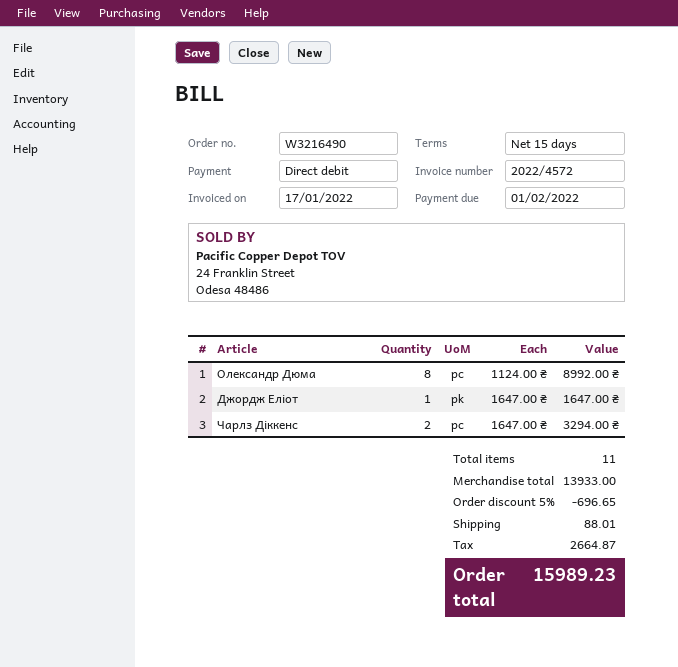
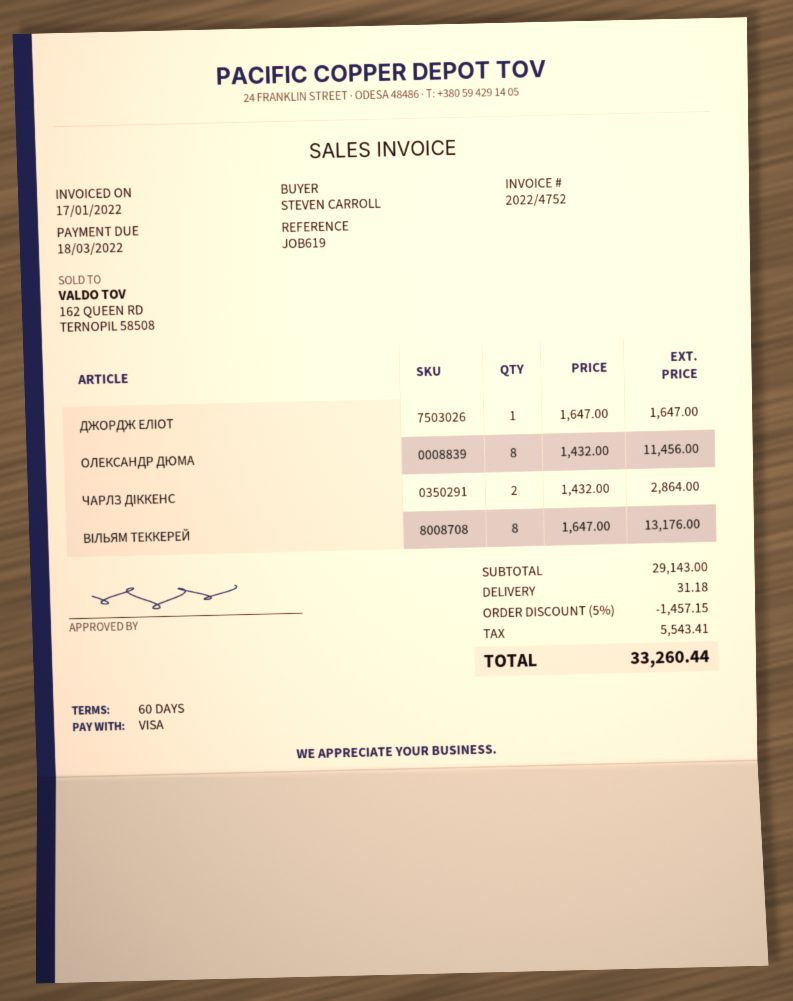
invoice number: 2022/4572 -> 2022/4752
payment terms: 15 days -> 60 days
due date: 2022-02-01 -> 2022-03-18
payment method: direct debit -> Visa
Олександр Дюма: 8 x 1124.00 = 8992.00 -> 8 x 1432.00 = 11456.00
Чарлз Діккенс: 2 x 1647.00 = 3294.00 -> 2 x 1432.00 = 2864.00
ВІЛЬЯМ ТЕККЕРЕЙ: none -> 8 x 1647.00 = 13176.00
subtotal: 13933.00 -> 29143.00
discount: 5% = 696.65 -> 5% = 1457.15
shipping: 88.01 -> 31.18
tax: 2664.87 -> 5543.41
total: 15989.23 -> 33260.44

